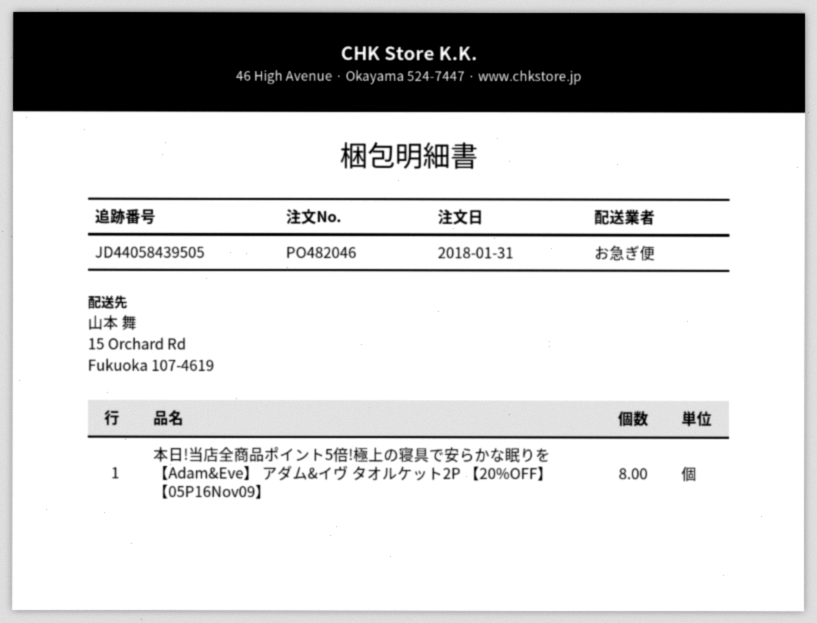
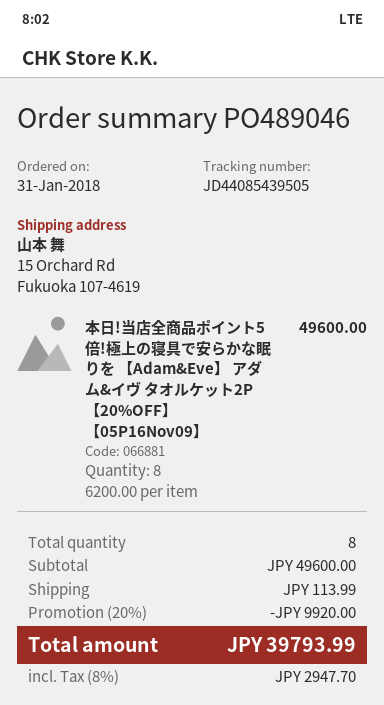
order number: PO482046 -> PO489046
tracking number: JD44058439505 -> JD44085439505

